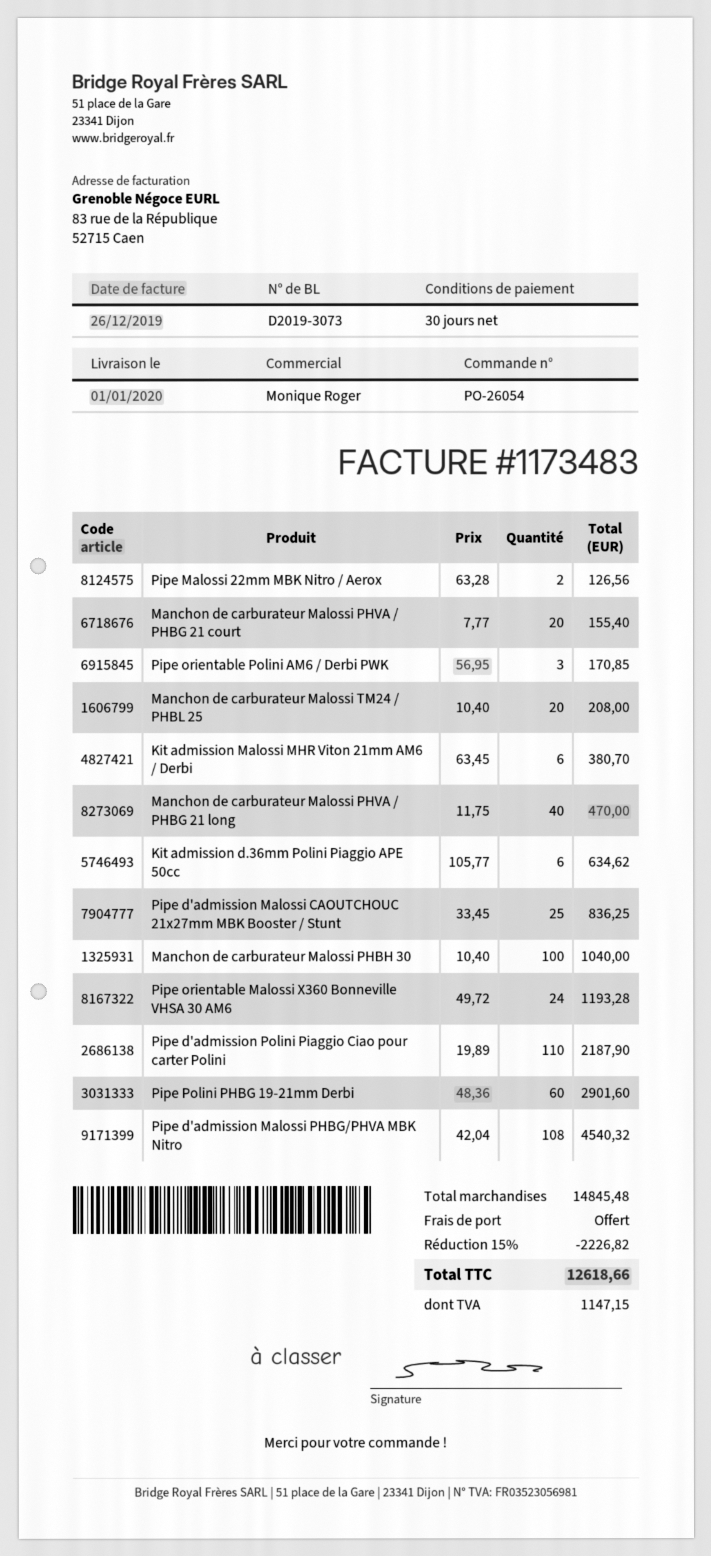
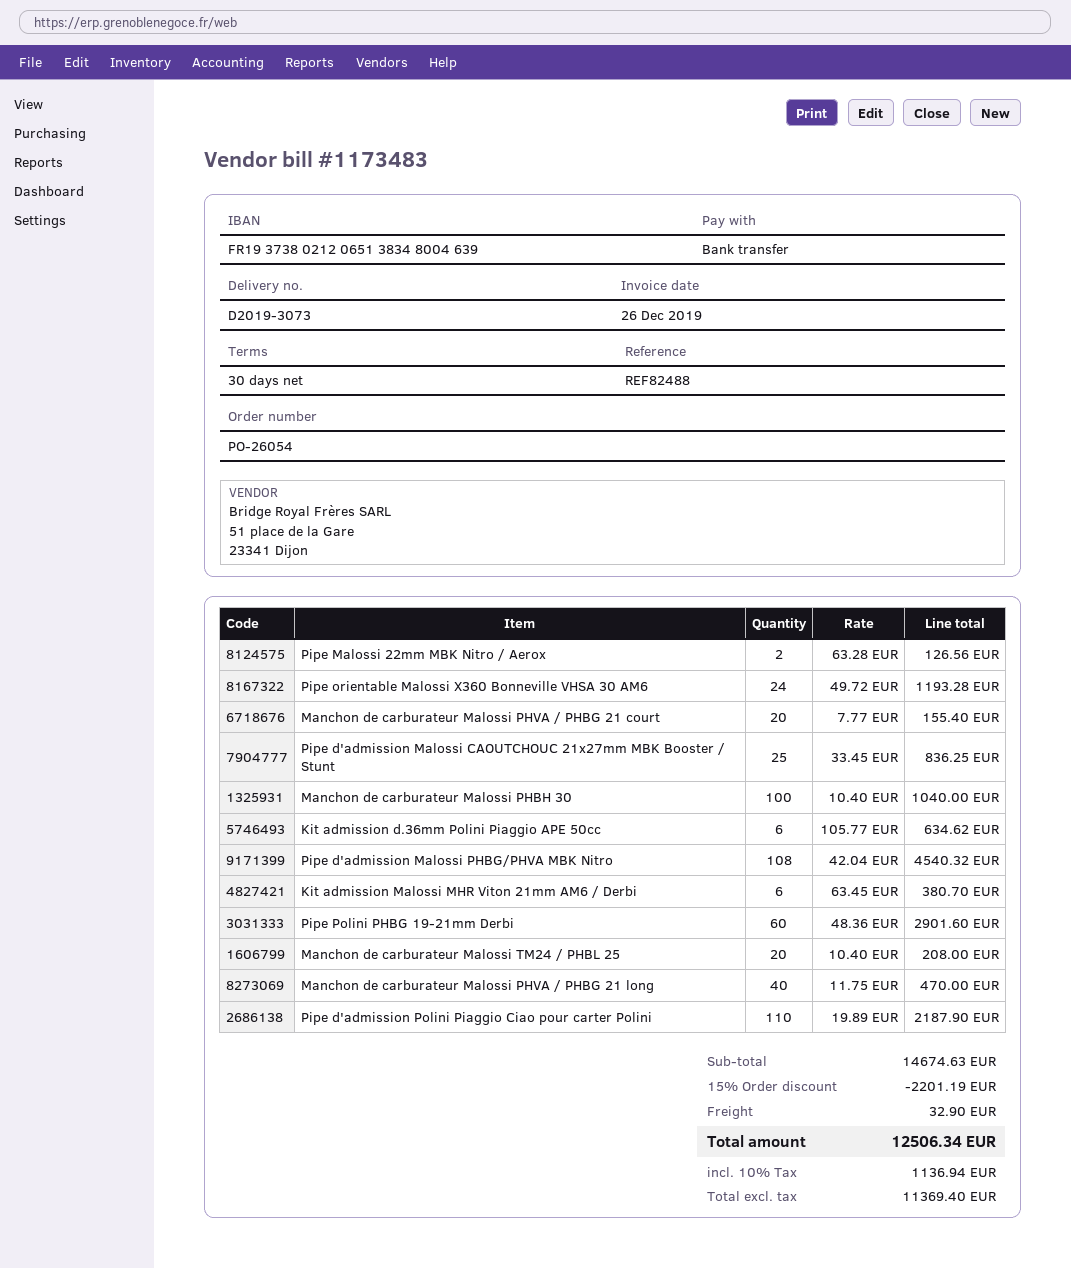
Pipe orientable Polini AM6 / Derbi PWK: 3 x 56.95 = 170.85 -> none
subtotal: 14845.48 -> 14674.63
discount: 15% = 2226.82 -> 15% = 2201.19
shipping: 0.00 -> 32.90
tax: 1147.15 -> 1136.94
total: 12618.66 -> 12506.34

